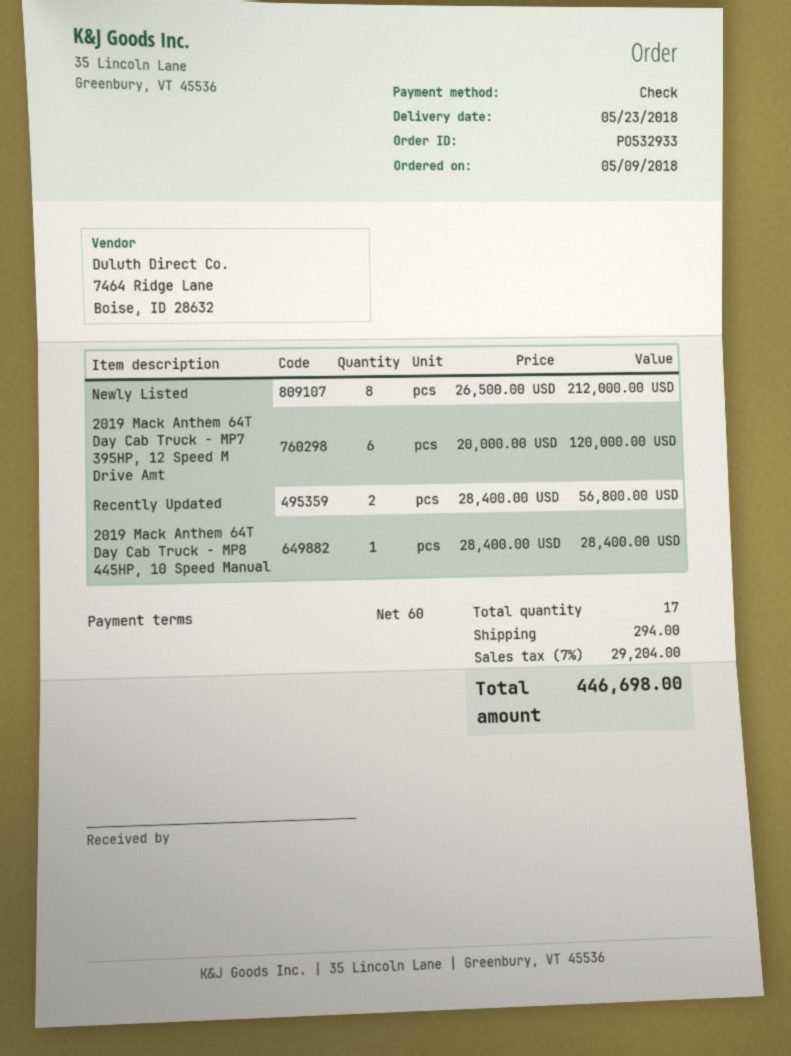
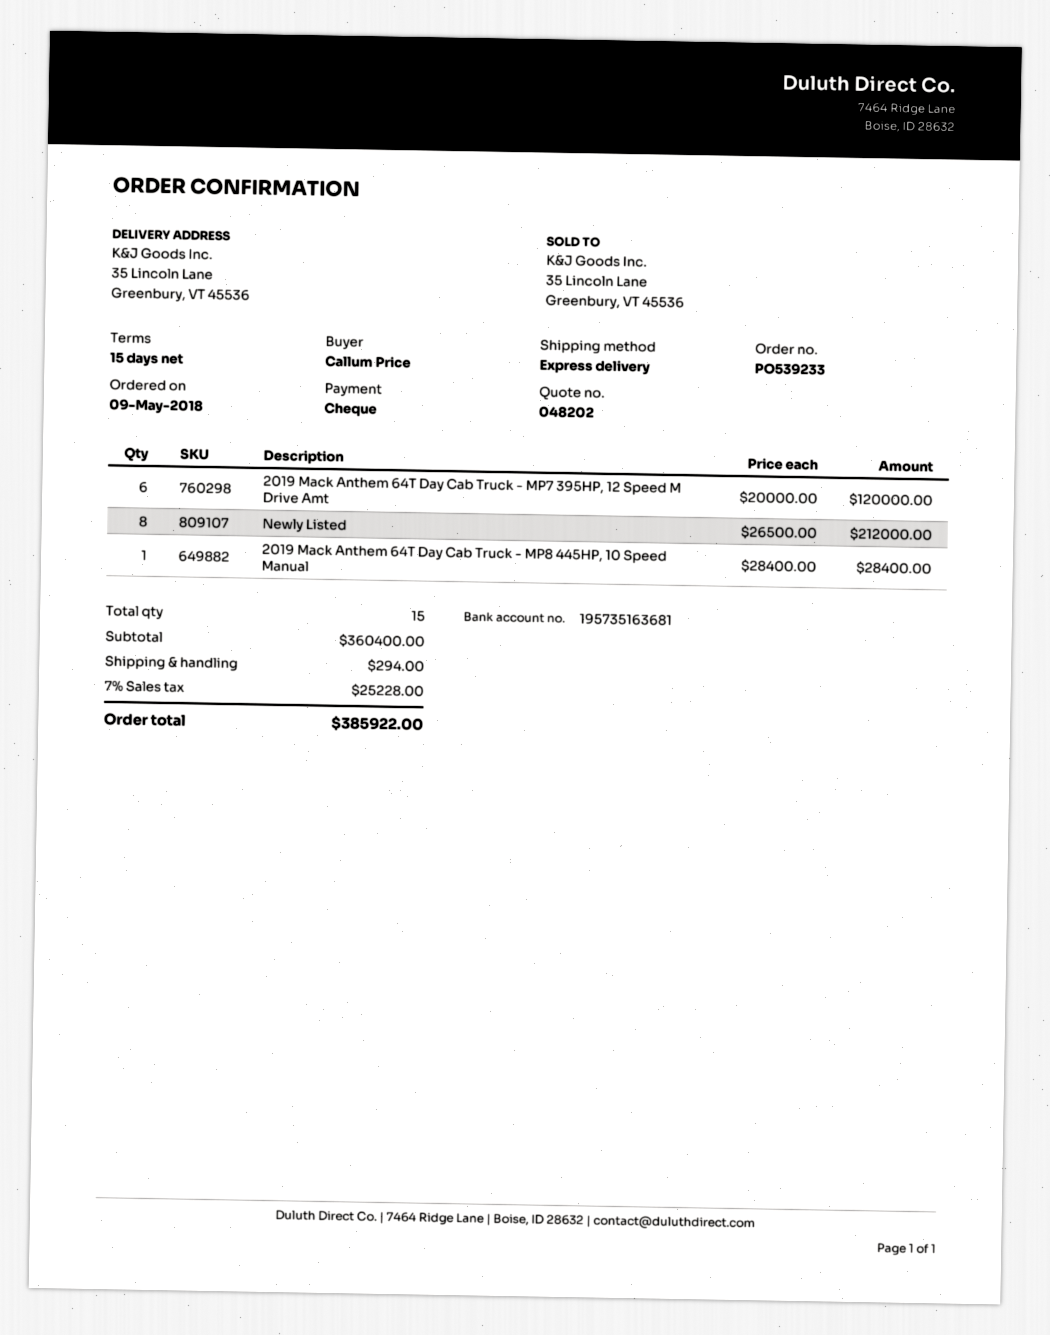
order number: PO532933 -> PO539233
payment terms: 60 days -> 15 days
Recently Updated: 2 x 28400.00 = 56800.00 -> none
total quantity: 17 -> 15
tax: 7% = 29204.00 -> 7% = 25228.00
total: 446698.00 -> 385922.00

